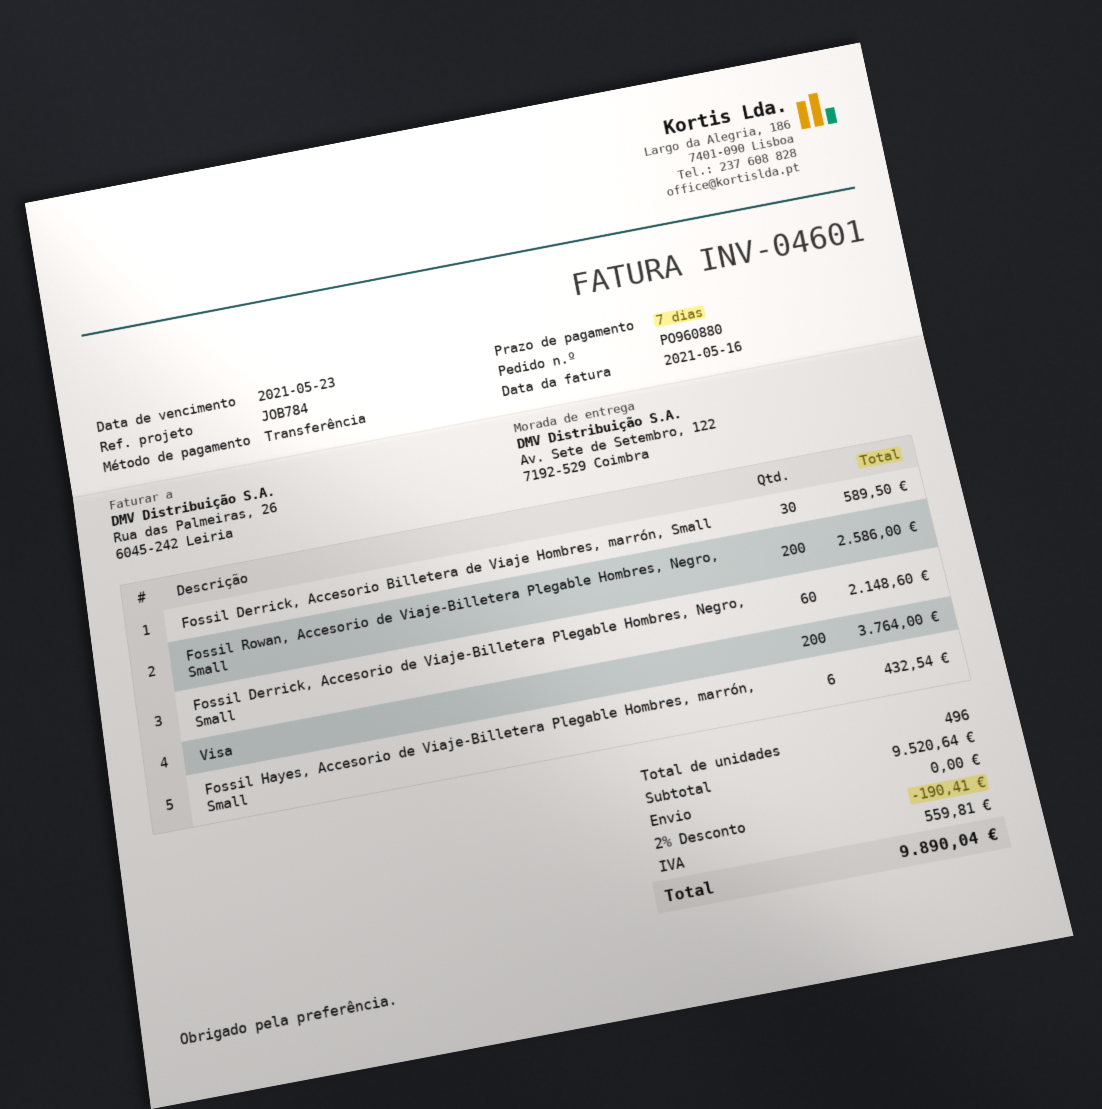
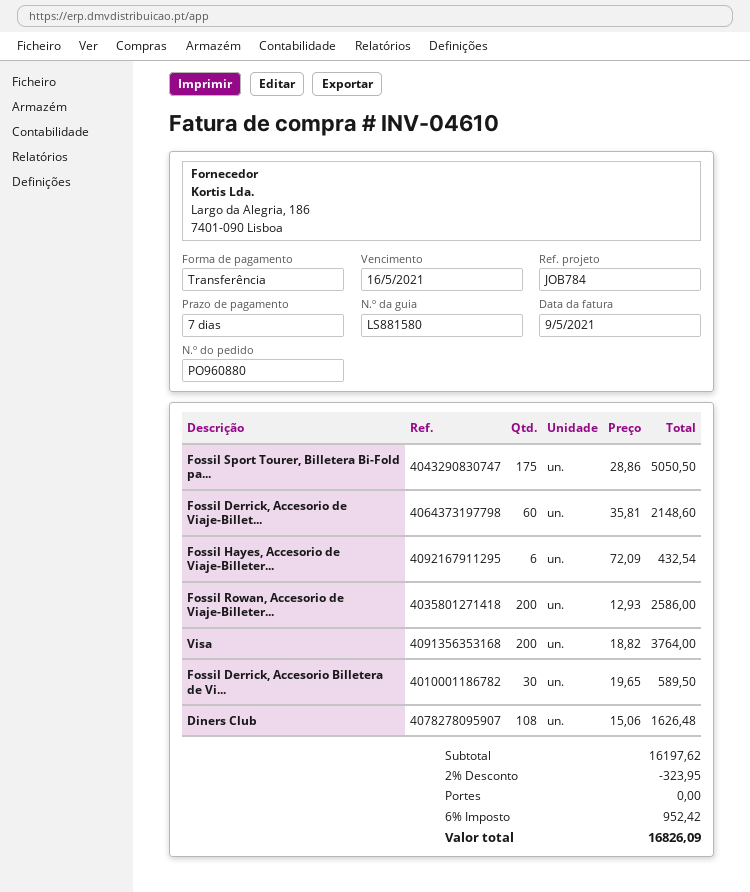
invoice number: INV-04601 -> INV-04610
invoice date: 2021-05-16 -> 2021-05-09
due date: 2021-05-23 -> 2021-05-16
Fossil Sport Tourer, Billetera Bi-Fold pa...: none -> 175 for 5050.50
Diners Club: none -> 108 for 1626.48
subtotal: 9520.64 -> 16197.62
discount: 2% = 190.41 -> 2% = 323.95
tax: 559.81 -> 952.42
total: 9890.04 -> 16826.09

